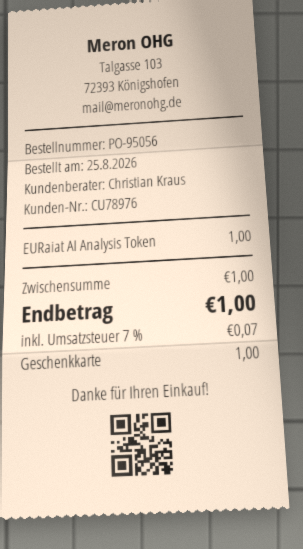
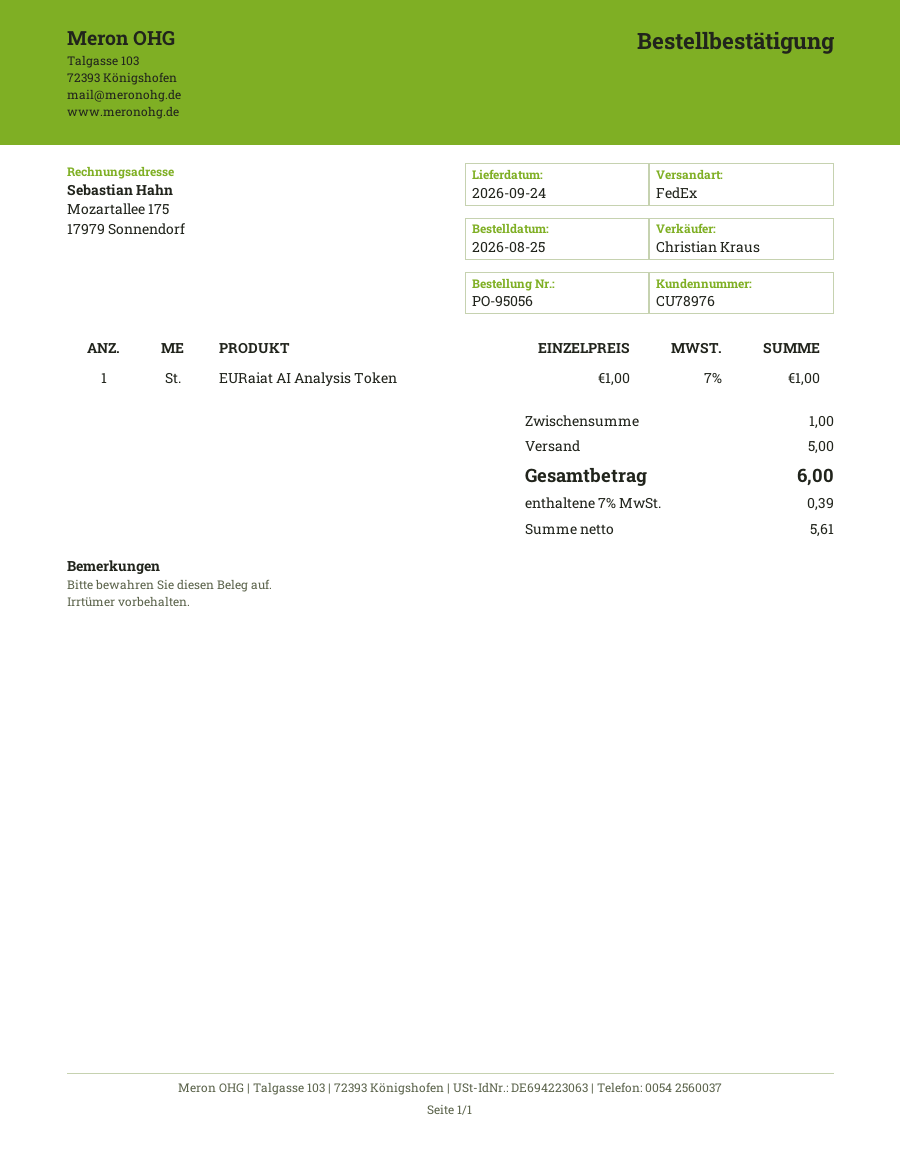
shipping: none -> 5.00
tax: 7% = 0.07 -> 7% = 0.39
total: 1.00 -> 6.00

